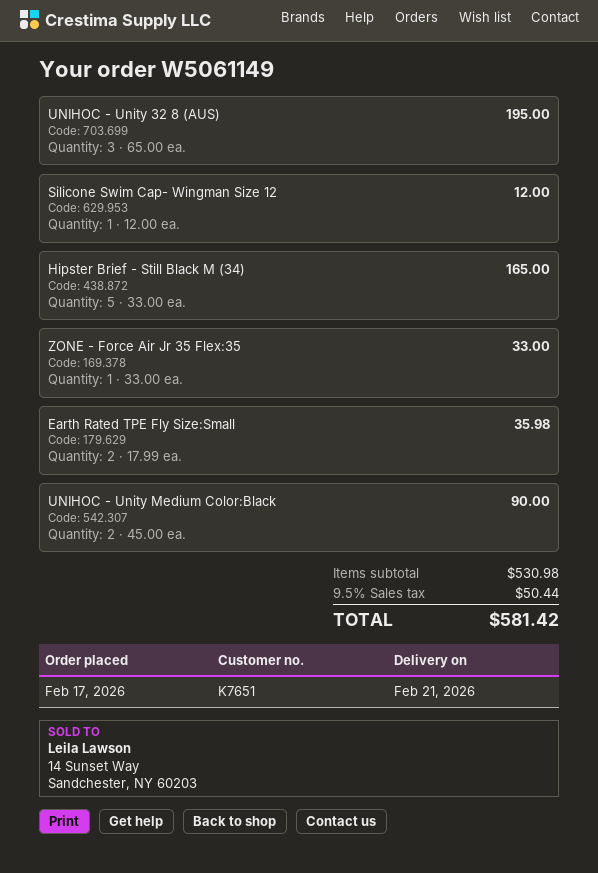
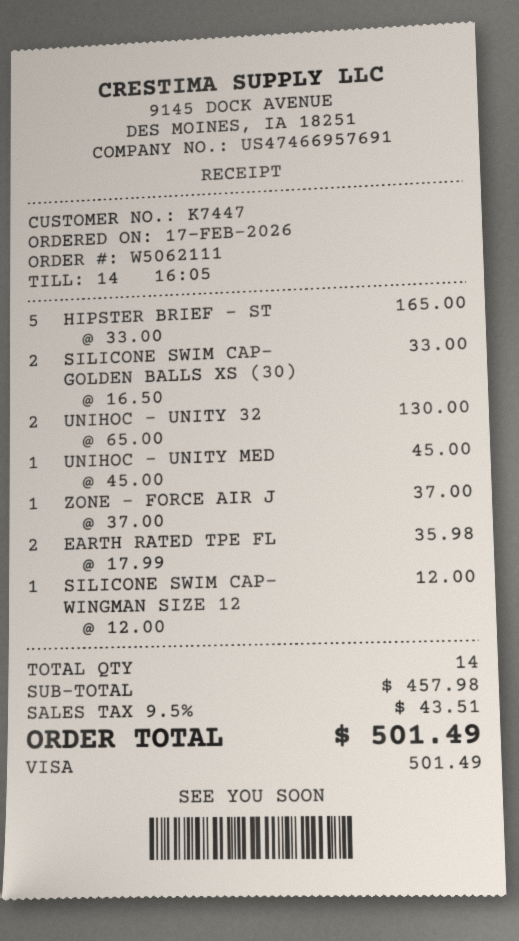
order number: W5061149 -> W5062111
customer number: K7651 -> K7447
UNIHOC - Unity 32 8 (AUS): 3 x 65.00 = 195.00 -> 2 x 65.00 = 130.00
ZONE - Force Air Jr 35 Flex:35: 1 x 33.00 = 33.00 -> 1 x 37.00 = 37.00
UNIHOC - Unity Medium Color:Black: 2 x 45.00 = 90.00 -> 1 x 45.00 = 45.00
SILICONE SWIM CAP- GOLDEN BALLS XS (30): none -> 2 x 16.50 = 33.00
subtotal: 530.98 -> 457.98
tax: 9.5% = 50.44 -> 9.5% = 43.51
total: 581.42 -> 501.49

